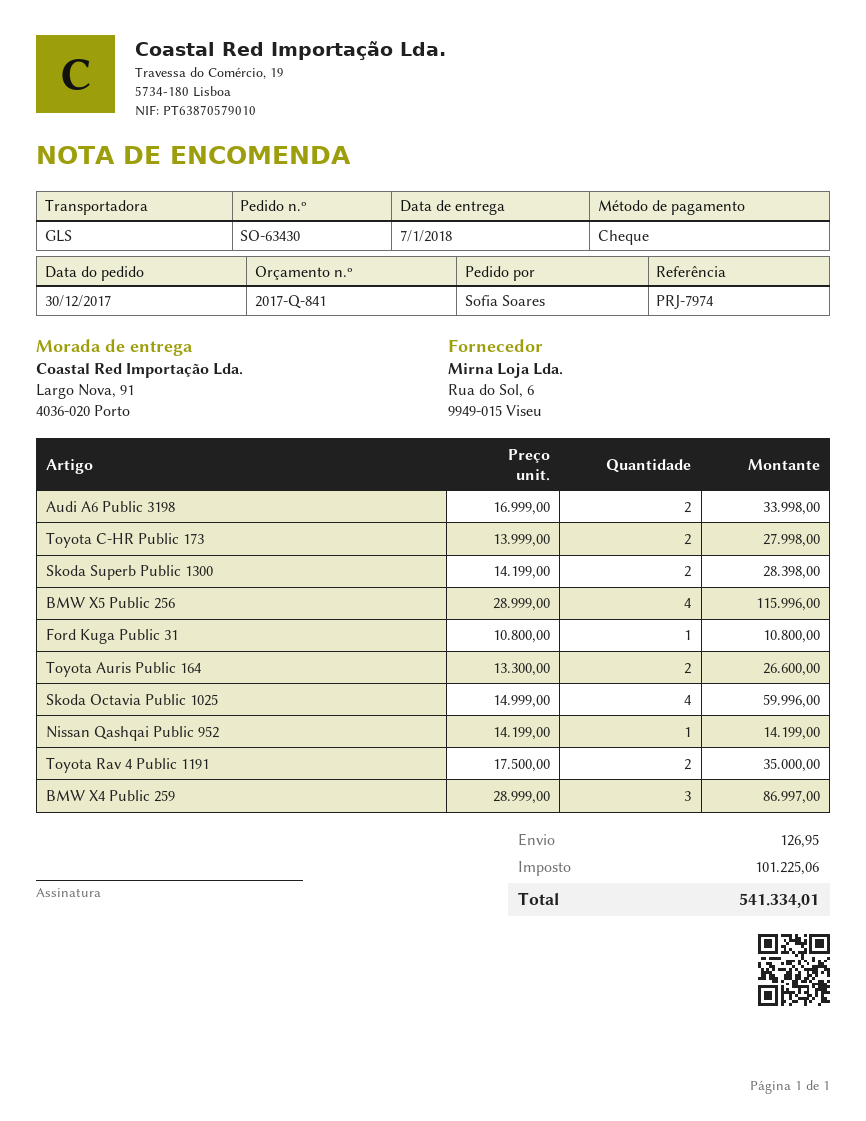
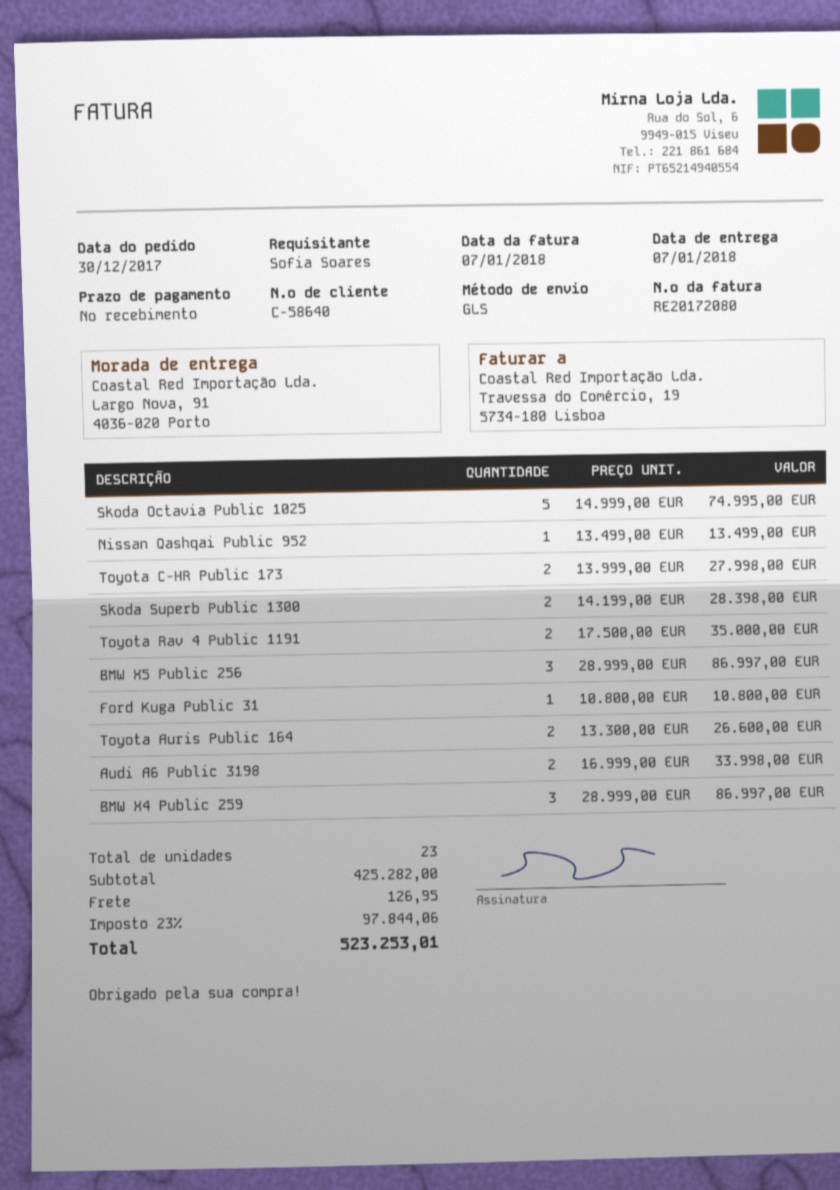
BMW X5 Public 256: 4 x 28999.00 = 115996.00 -> 3 x 28999.00 = 86997.00
Skoda Octavia Public 1025: 4 x 14999.00 = 59996.00 -> 5 x 14999.00 = 74995.00
Nissan Qashqai Public 952: 1 x 14199.00 = 14199.00 -> 1 x 13499.00 = 13499.00
tax: 101225.06 -> 97844.06
total: 541334.01 -> 523253.01

